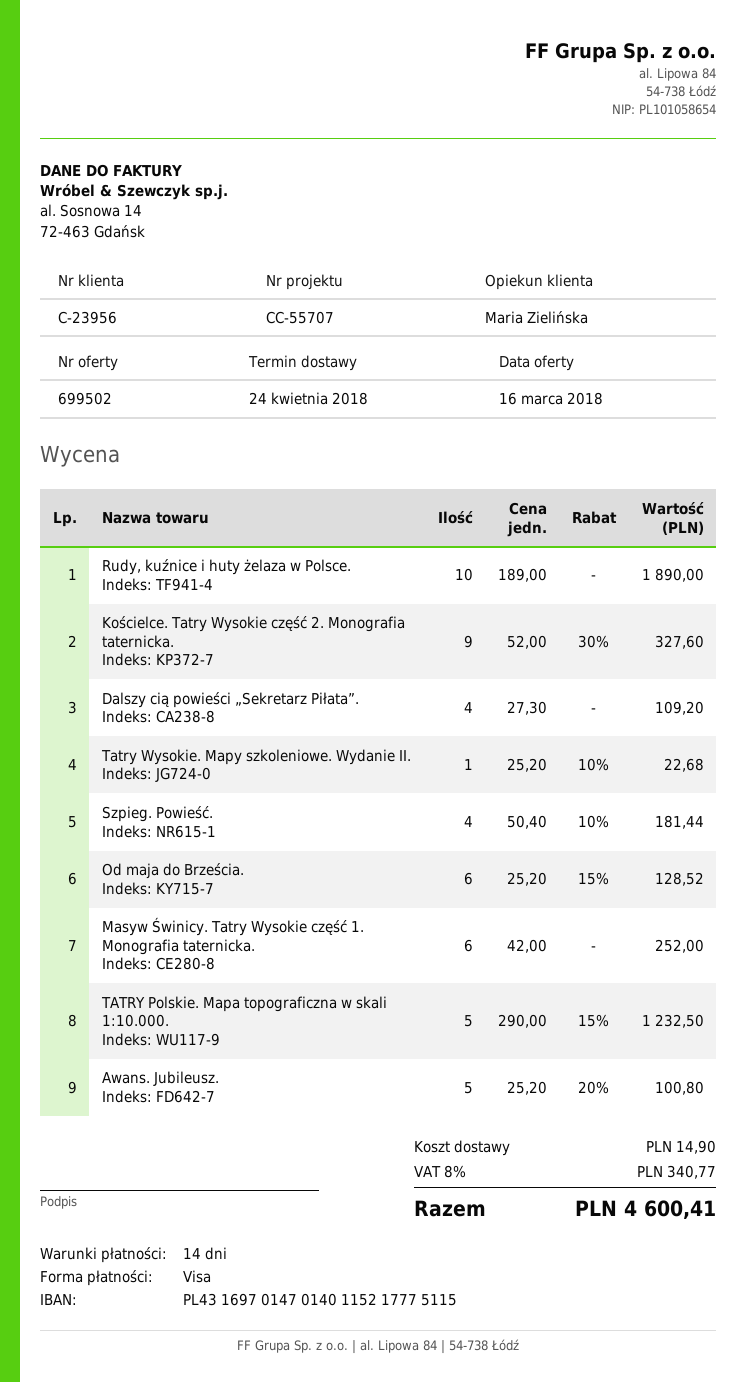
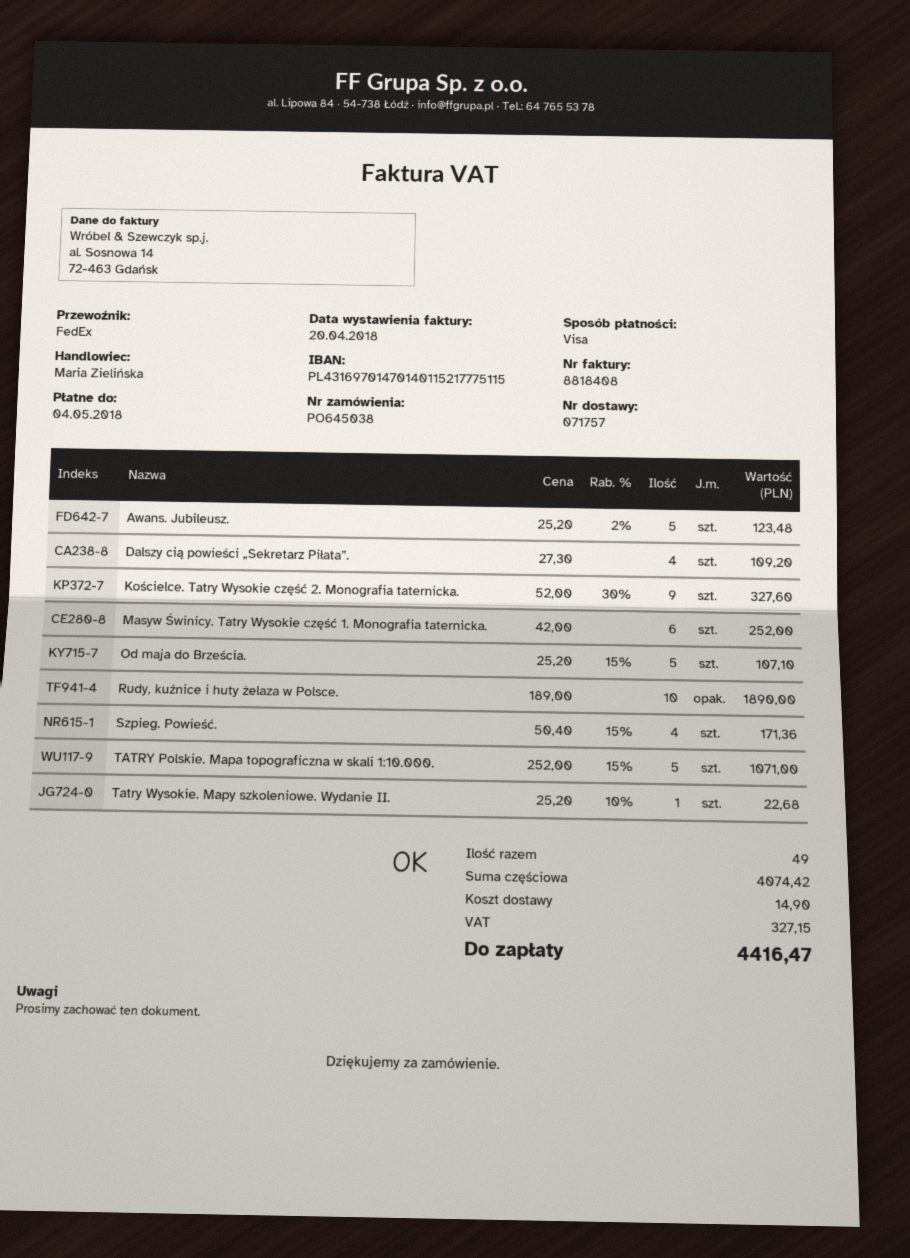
Szpieg. Powieść.: 4 x 50.40 - 10% = 181.44 -> 4 x 50.40 - 15% = 171.36
Od maja do Brześcia.: 6 x 25.20 - 15% = 128.52 -> 5 x 25.20 - 15% = 107.10
TATRY Polskie. Mapa topograficzna w skali 1:10.000.: 5 x 290.00 - 15% = 1232.50 -> 5 x 252.00 - 15% = 1071.00
Awans. Jubileusz.: 5 x 25.20 - 20% = 100.80 -> 5 x 25.20 - 2% = 123.48
tax: 340.77 -> 327.15
total: 4600.41 -> 4416.47

